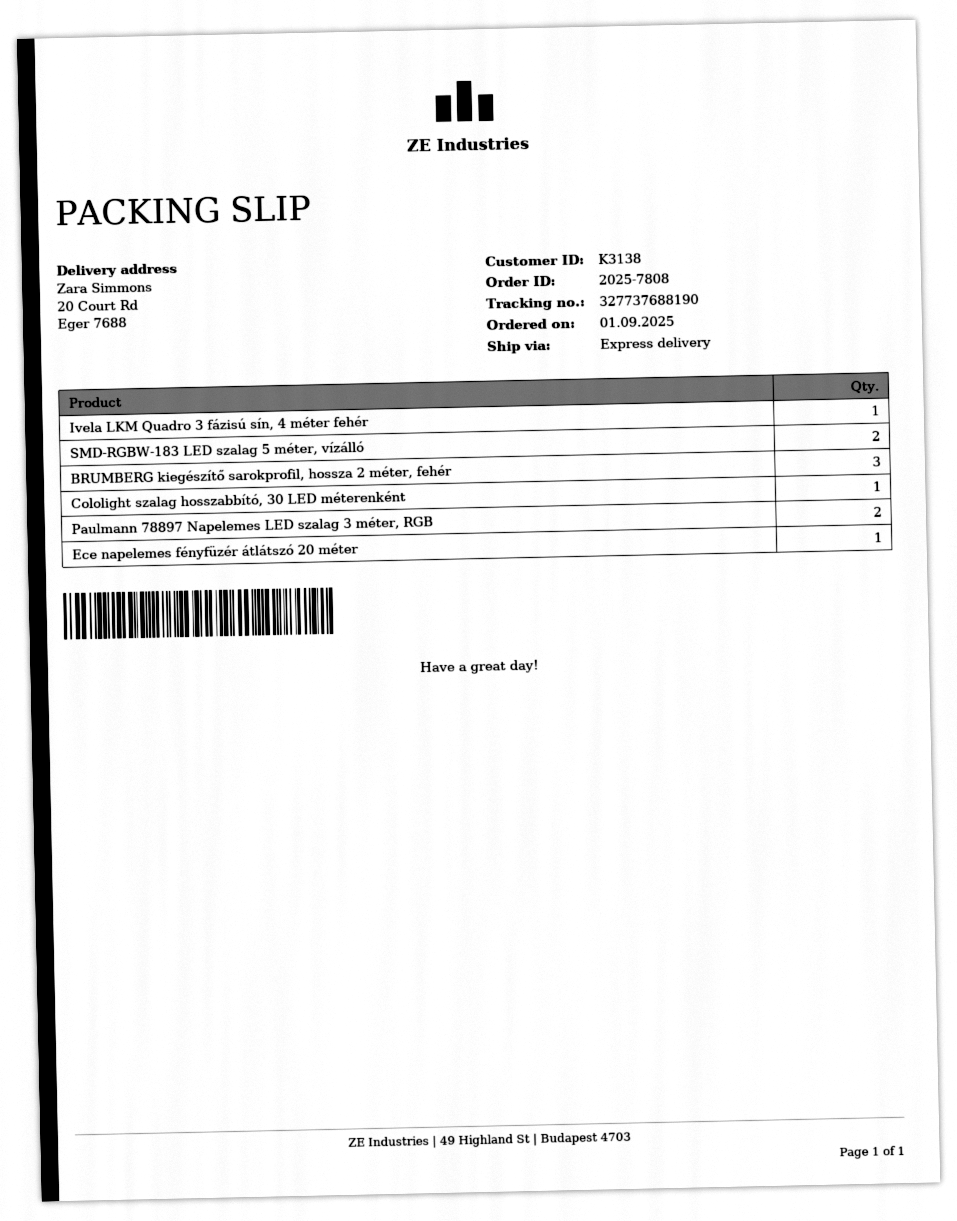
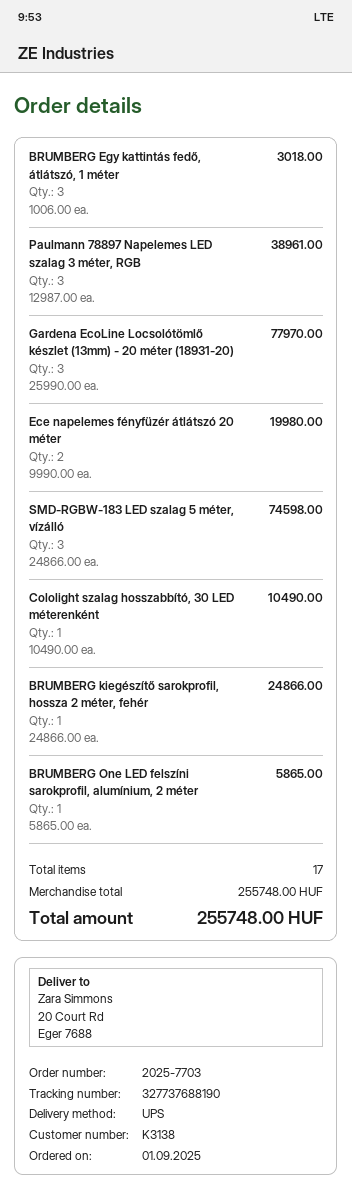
order number: 2025-7808 -> 2025-7703
shipping method: express -> UPS
Ivela LKM Quadro 3 fázisú sín, 4 méter fehér: 1 -> none
SMD-RGBW-183 LED szalag 5 méter, vízálló: 2 -> 3
BRUMBERG kiegészítő sarokprofil, hossza 2 méter, fehér: 3 -> 1
Paulmann 78897 Napelemes LED szalag 3 méter, RGB: 2 -> 3
Ece napelemes fényfüzér átlátszó 20 méter: 1 -> 2
BRUMBERG Egy kattintás fedő, átlátszó, 1 méter: none -> 3
Gardena EcoLine Locsolótömlő készlet (13mm) - 20 méter (18931-20): none -> 3
BRUMBERG One LED felszíni sarokprofil, alumínium, 2 méter: none -> 1

